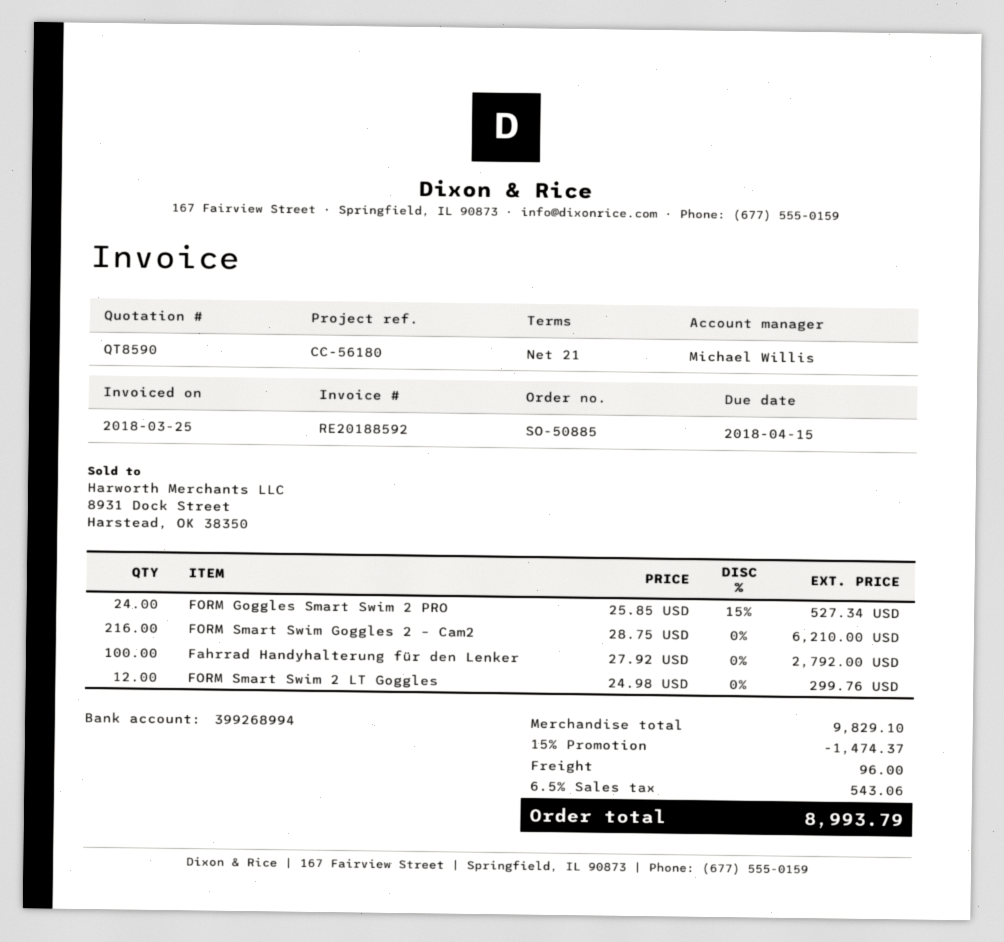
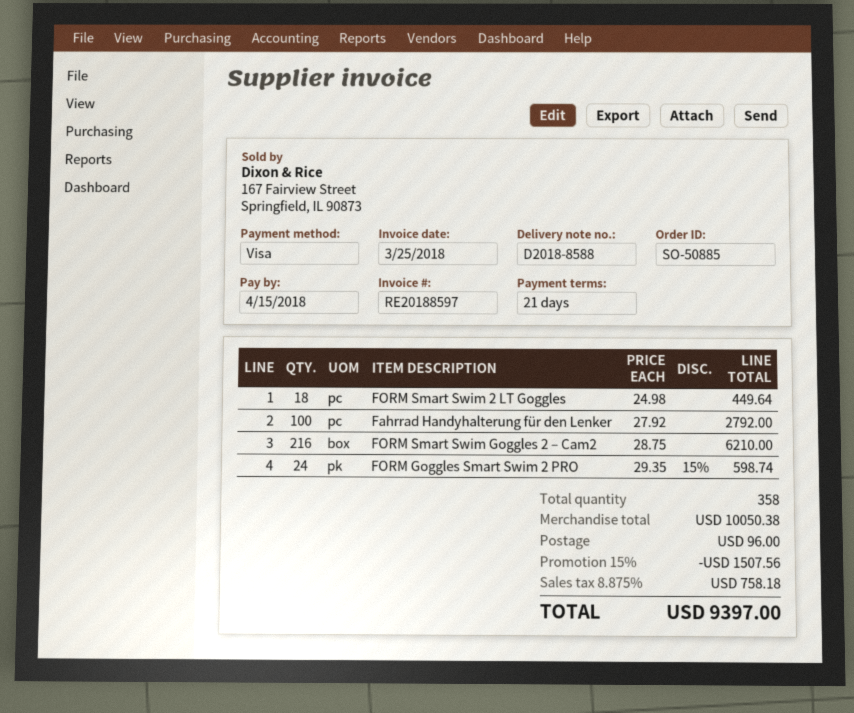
invoice number: RE20188592 -> RE20188597
FORM Goggles Smart Swim 2 PRO: 24 x 25.85 - 15% = 527.34 -> 24 x 29.35 - 15% = 598.74
FORM Smart Swim 2 LT Goggles: 12 x 24.98 = 299.76 -> 18 x 24.98 = 449.64
subtotal: 9829.10 -> 10050.38
discount: 15% = 1474.37 -> 15% = 1507.56
tax: 6.5% = 543.06 -> 8.875% = 758.18
total: 8993.79 -> 9397.00

